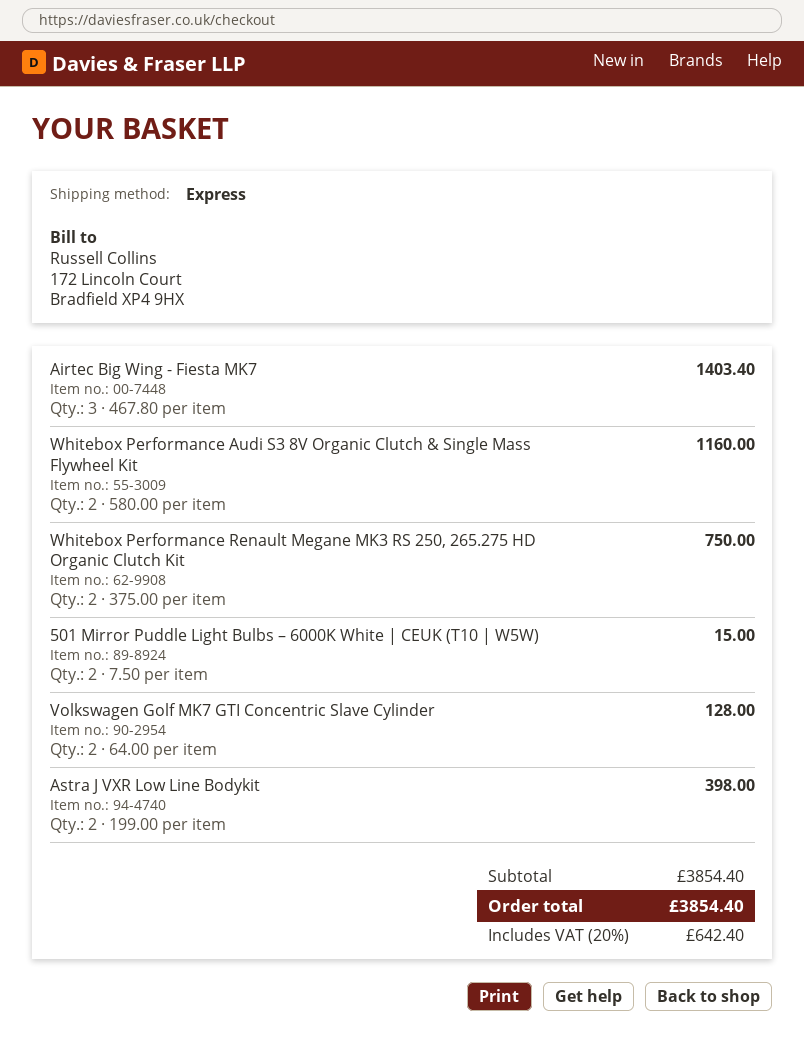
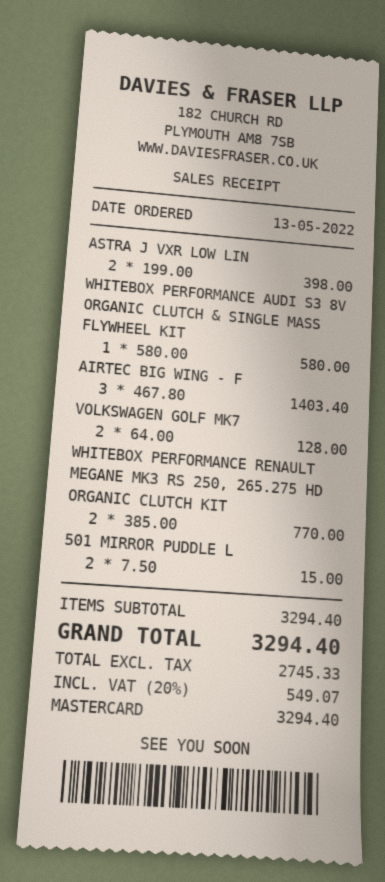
Whitebox Performance Audi S3 8V Organic Clutch & Single Mass Flywheel Kit: 2 x 580.00 = 1160.00 -> 1 x 580.00 = 580.00
Whitebox Performance Renault Megane MK3 RS 250, 265.275 HD Organic Clutch Kit: 2 x 375.00 = 750.00 -> 2 x 385.00 = 770.00
subtotal: 3854.40 -> 3294.40
tax: 20% = 642.40 -> 20% = 549.07
total: 3854.40 -> 3294.40

